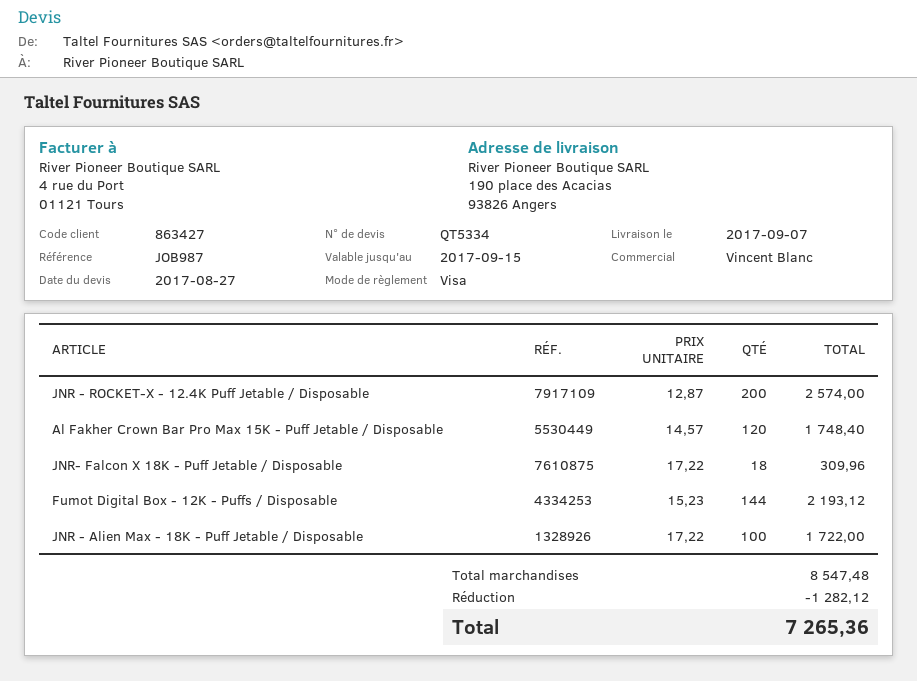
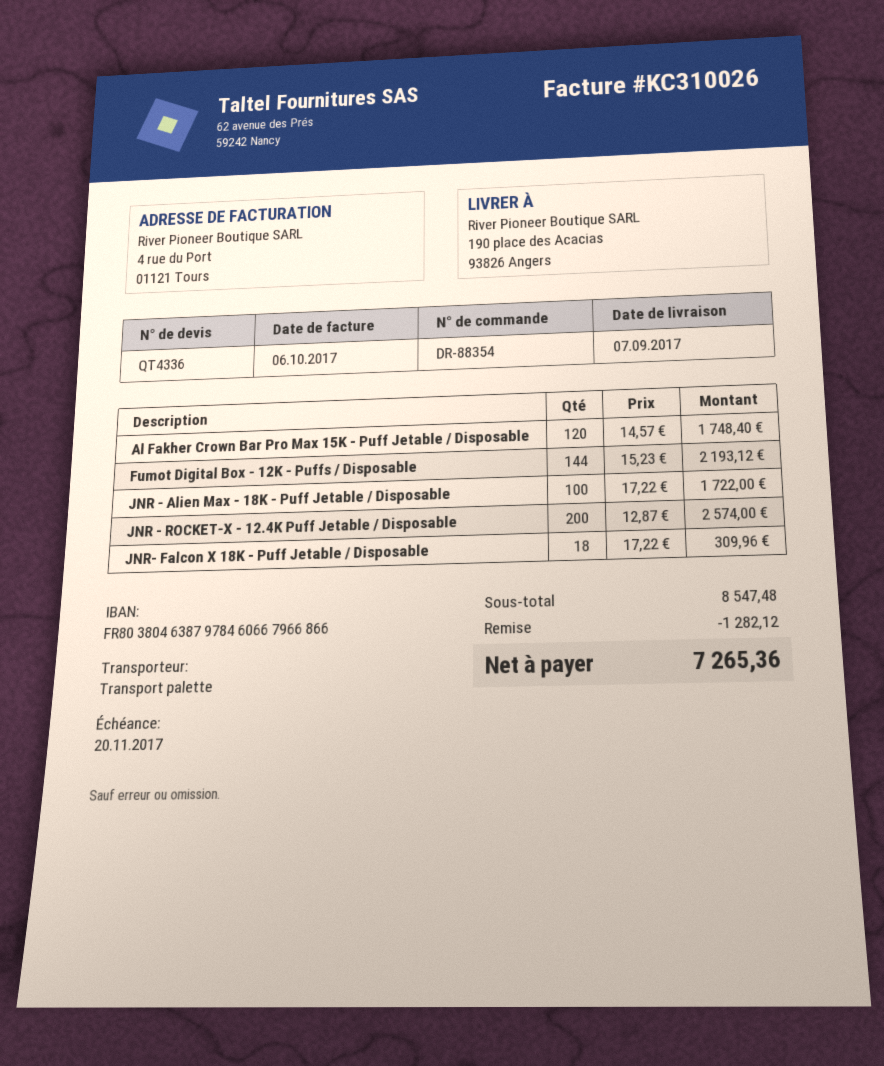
quote number: QT5334 -> QT4336

